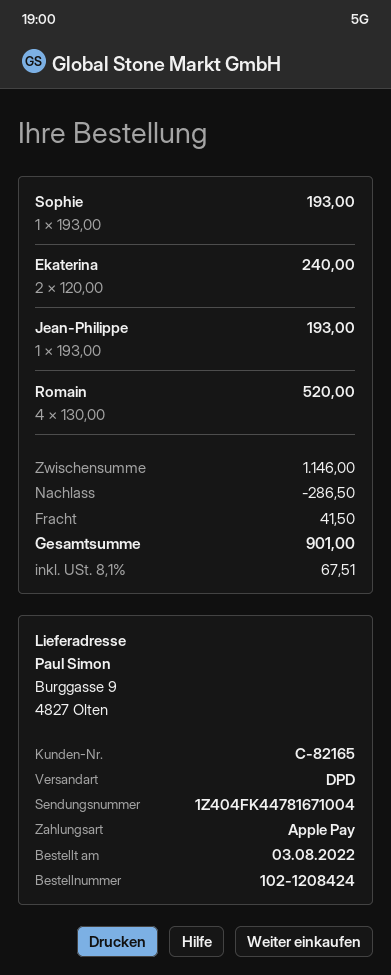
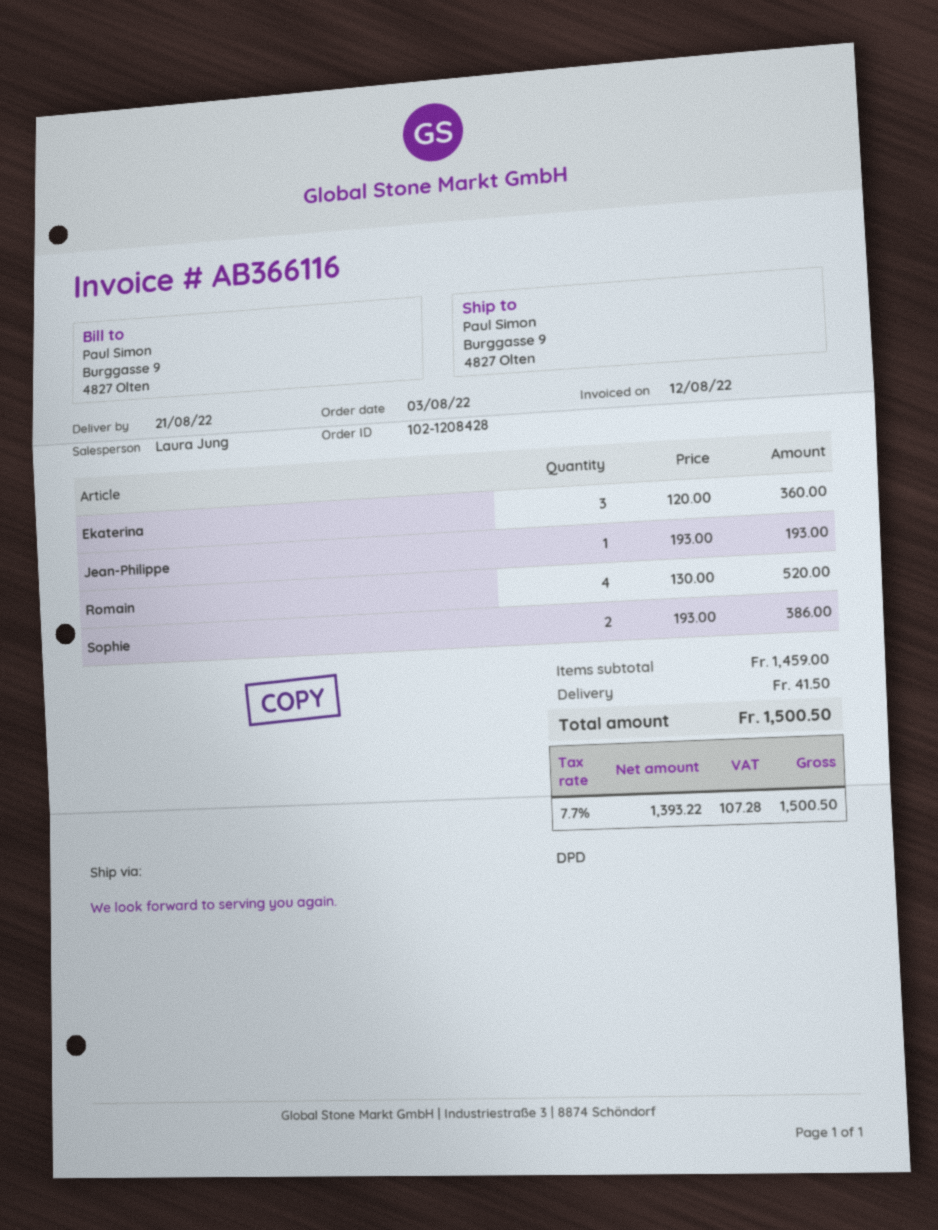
order number: 102-1208424 -> 102-1208428
Sophie: 1 x 193.00 = 193.00 -> 2 x 193.00 = 386.00
Ekaterina: 2 x 120.00 = 240.00 -> 3 x 120.00 = 360.00
subtotal: 1146.00 -> 1459.00
discount: 286.50 -> none
tax: 8.1% = 67.51 -> 7.7% = 107.28
total: 901.00 -> 1500.50

